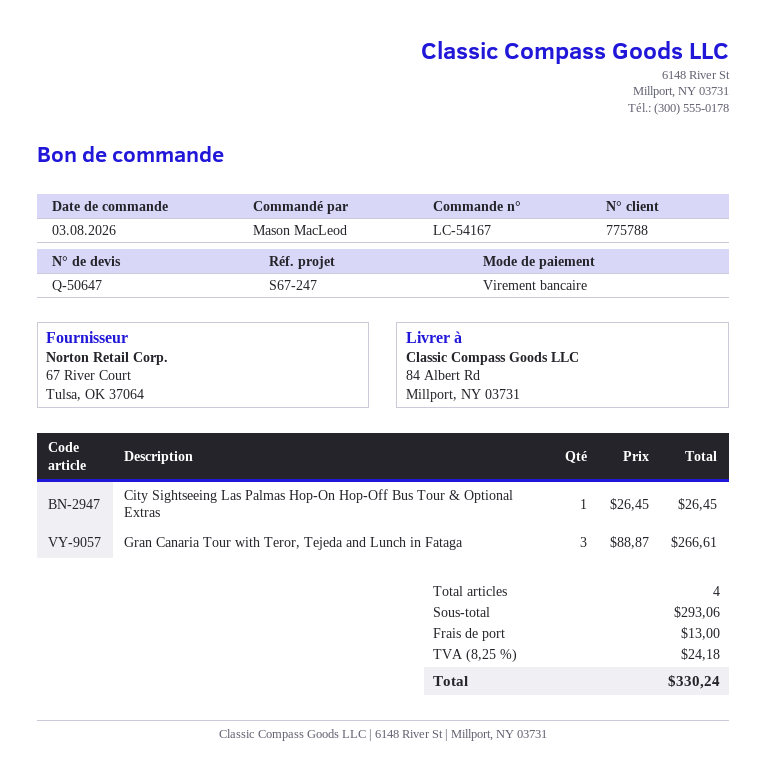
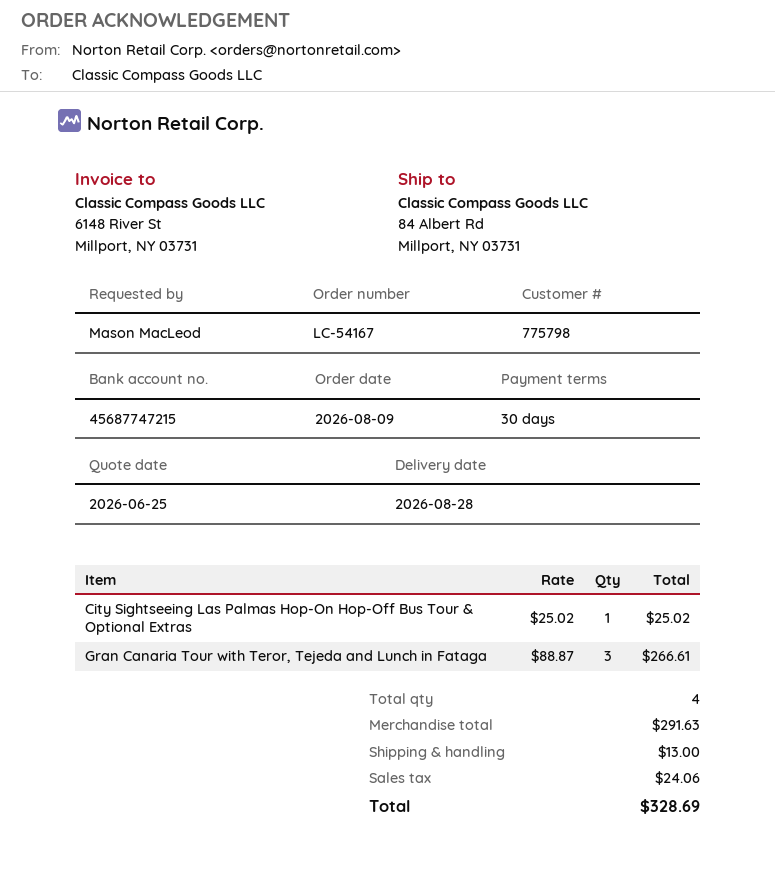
order date: 2026-08-03 -> 2026-08-09
customer number: 775788 -> 775798
City Sightseeing Las Palmas Hop-On Hop-Off Bus Tour & Optional Extras: 1 x 26.45 = 26.45 -> 1 x 25.02 = 25.02
subtotal: 293.06 -> 291.63
tax: 24.18 -> 24.06
total: 330.24 -> 328.69

